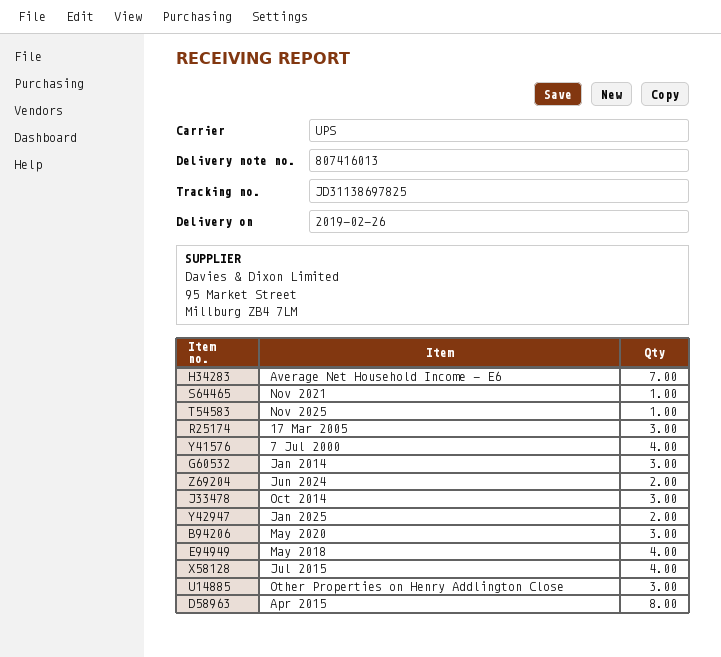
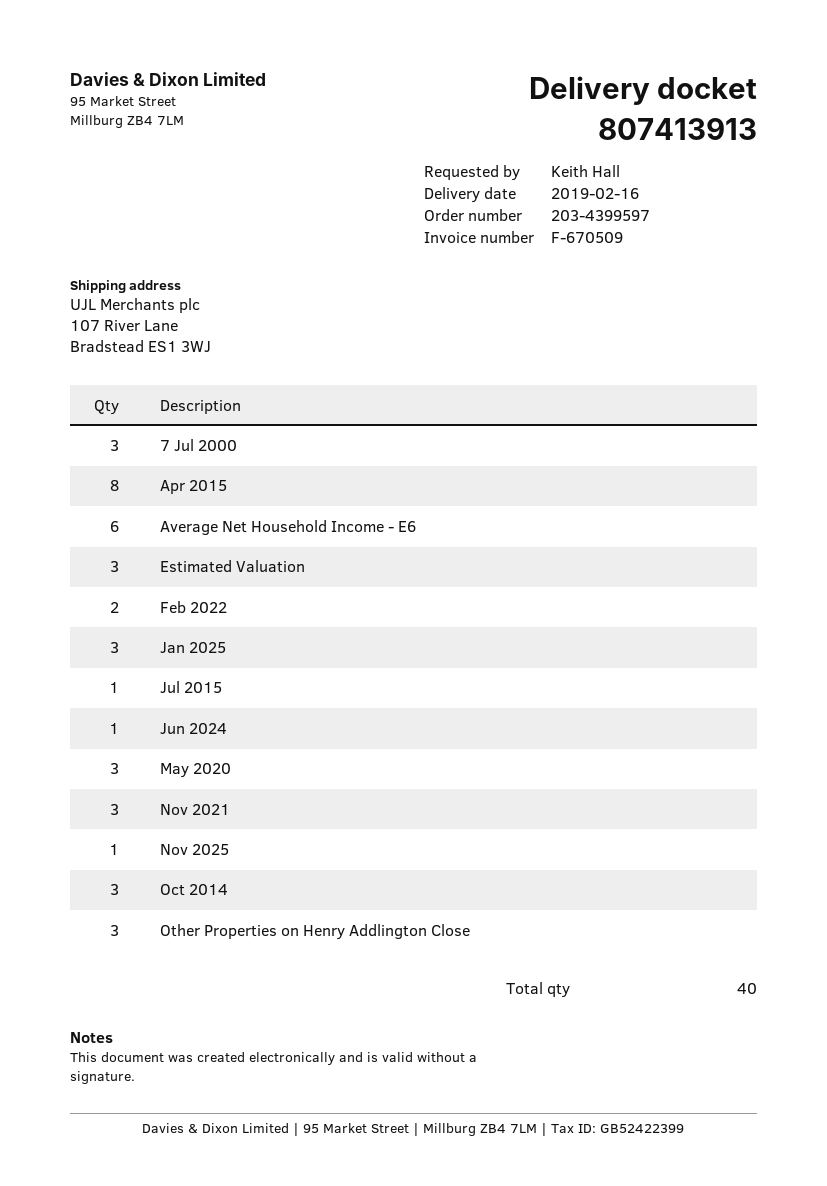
delivery note number: 807416013 -> 807413913
delivery date: 2019-02-26 -> 2019-02-16
Average Net Household Income - E6: 7 -> 6
Nov 2021: 1 -> 3
17 Mar 2005: 3 -> none
7 Jul 2000: 4 -> 3
Jan 2014: 3 -> none
Jun 2024: 2 -> 1
Jan 2025: 2 -> 3
May 2018: 4 -> none
Jul 2015: 4 -> 1
Estimated Valuation: none -> 3
Feb 2022: none -> 2

